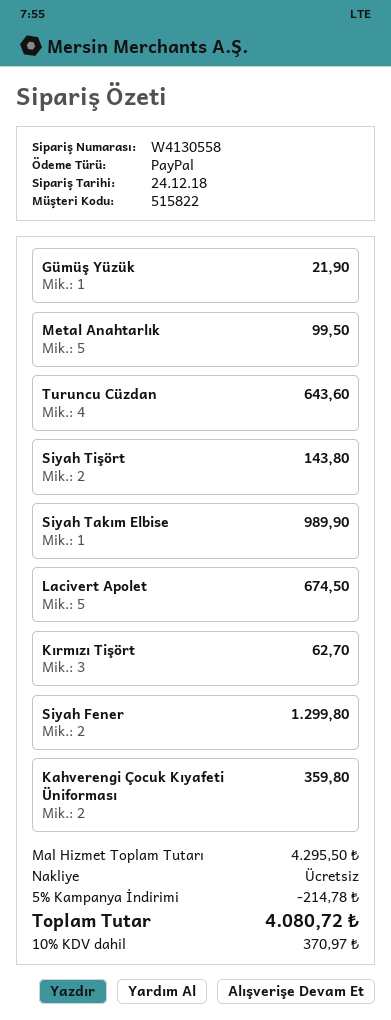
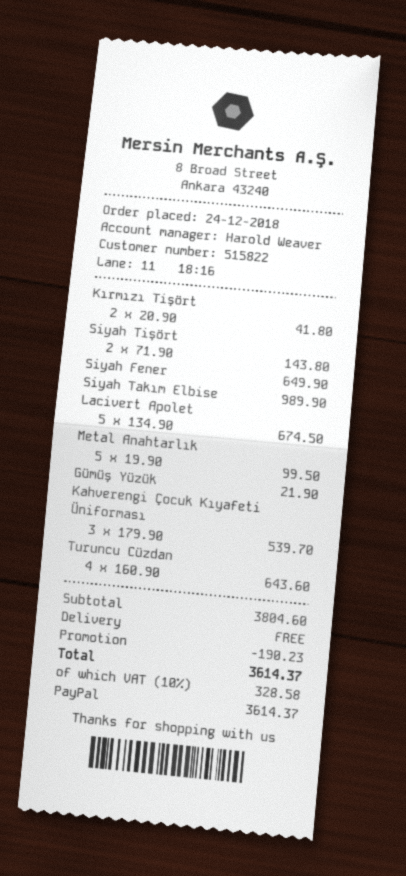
Kırmızı Tişört: 3 for 62.70 -> 2 for 41.80
Siyah Fener: 2 for 1299.80 -> 1 for 649.90
Kahverengi Çocuk Kıyafeti Üniforması: 2 for 359.80 -> 3 for 539.70
subtotal: 4295.50 -> 3804.60
discount: 214.78 -> 190.23
tax: 10% = 370.97 -> 10% = 328.58
total: 4080.72 -> 3614.37

